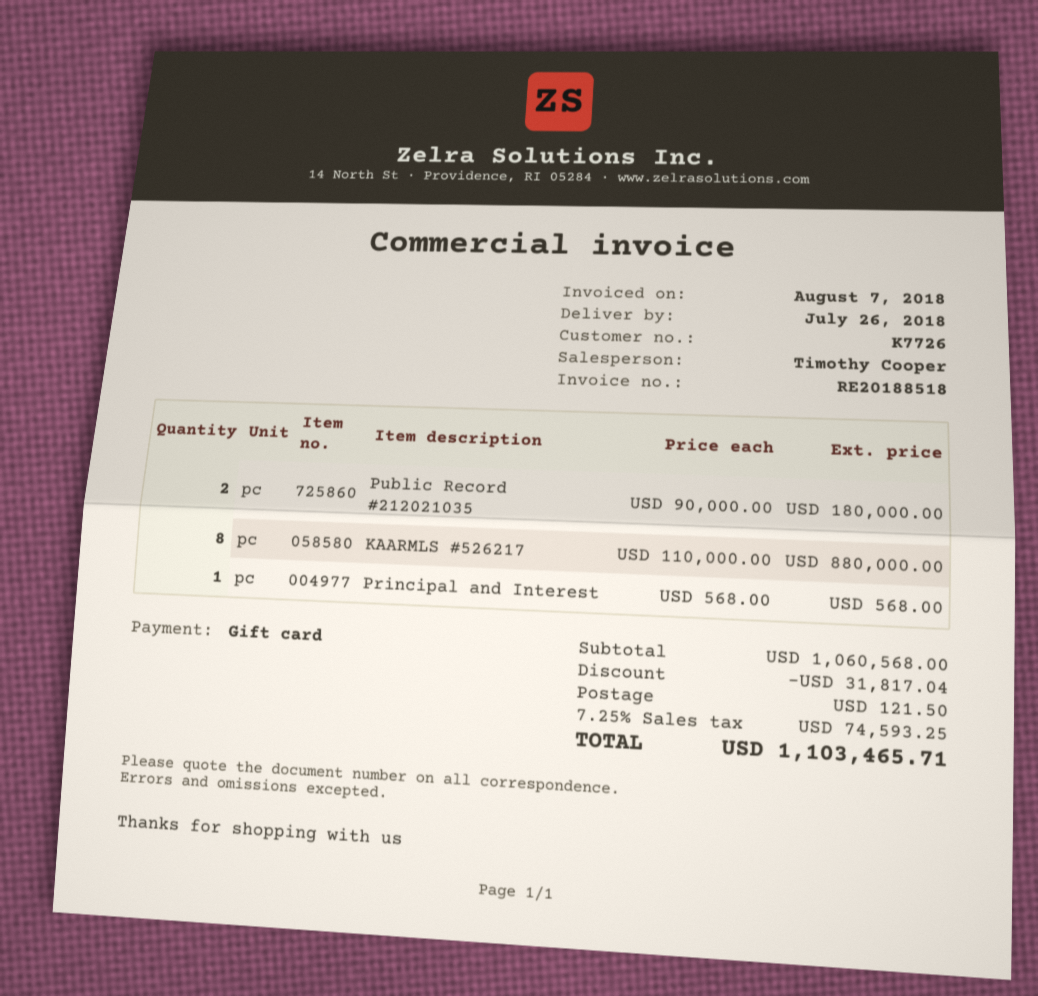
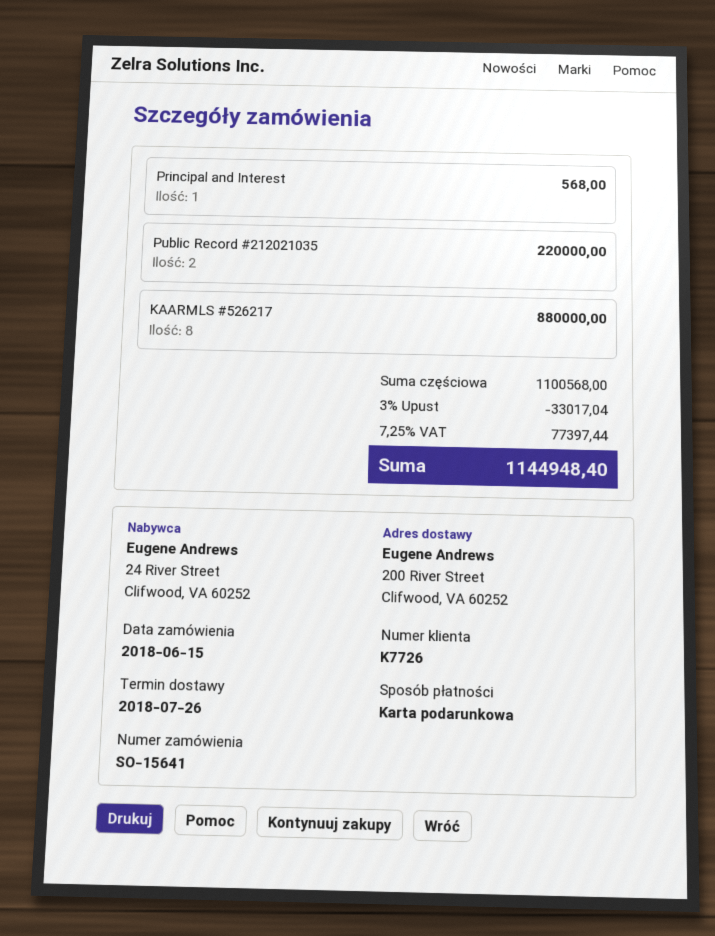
Public Record #212021035: 2 for 180000.00 -> 2 for 220000.00
subtotal: 1060568.00 -> 1100568.00
discount: 31817.04 -> 33017.04
shipping: 121.50 -> none
tax: 7.25% = 74593.25 -> 7.25% = 77397.44
total: 1103465.71 -> 1144948.40

